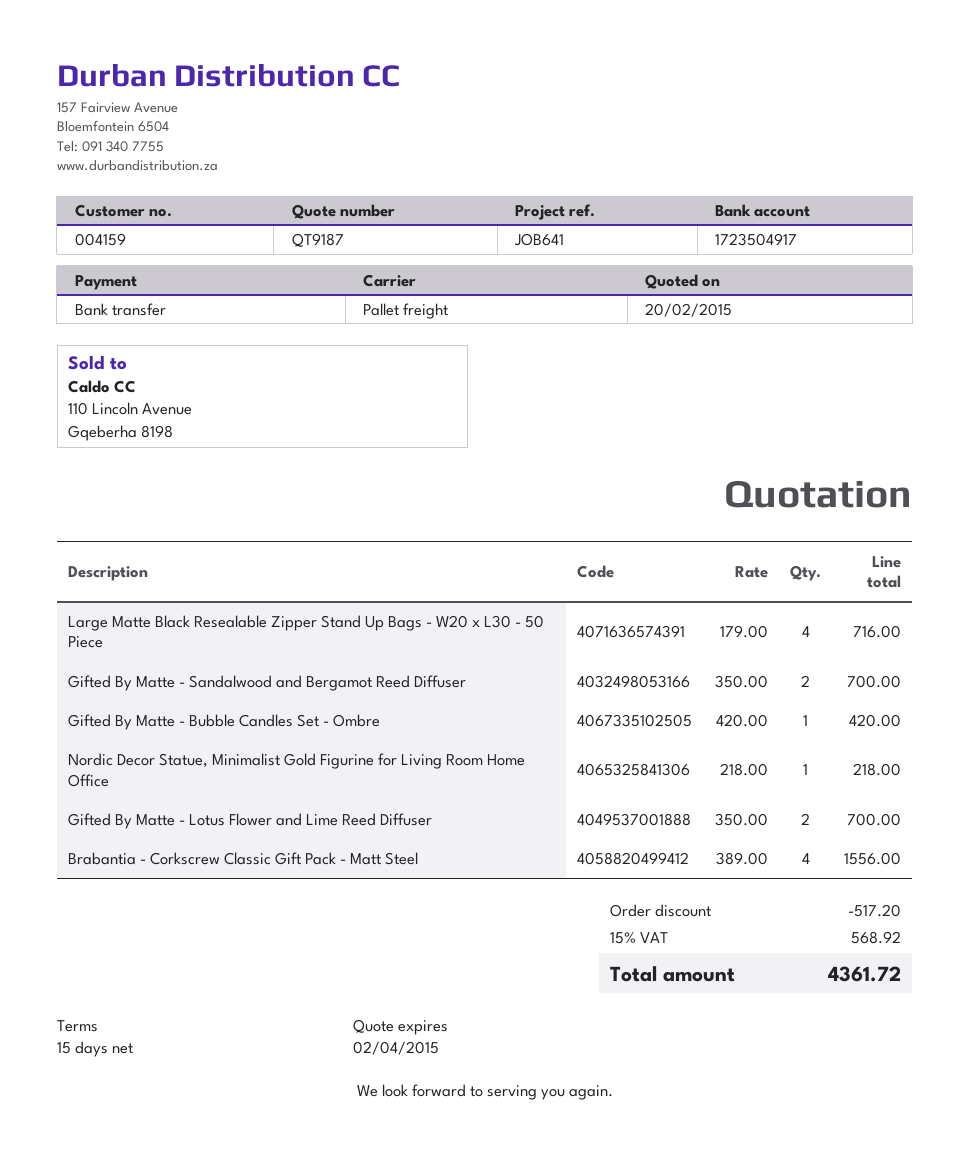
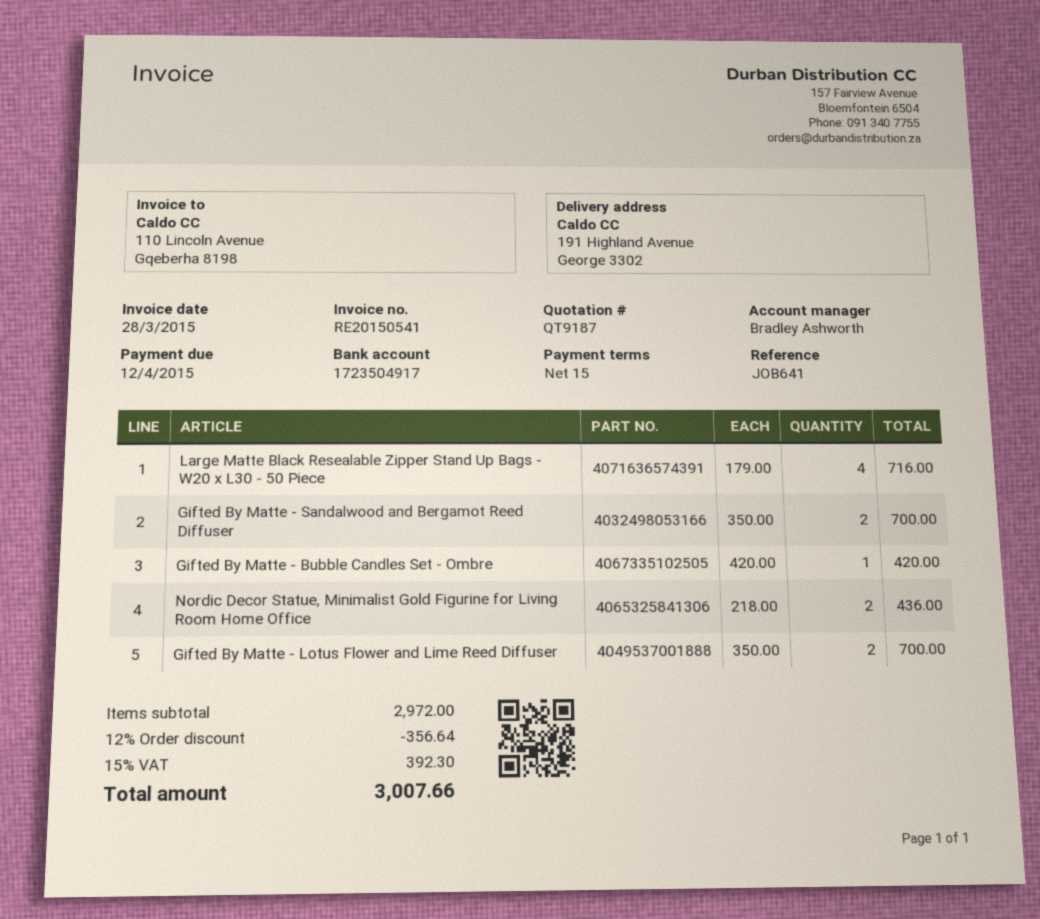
Nordic Decor Statue, Minimalist Gold Figurine for Living Room Home Office: 1 x 218.00 = 218.00 -> 2 x 218.00 = 436.00
Brabantia - Corkscrew Classic Gift Pack - Matt Steel: 4 x 389.00 = 1556.00 -> none
discount: 517.20 -> 356.64
tax: 15% = 568.92 -> 15% = 392.30
total: 4361.72 -> 3007.66

